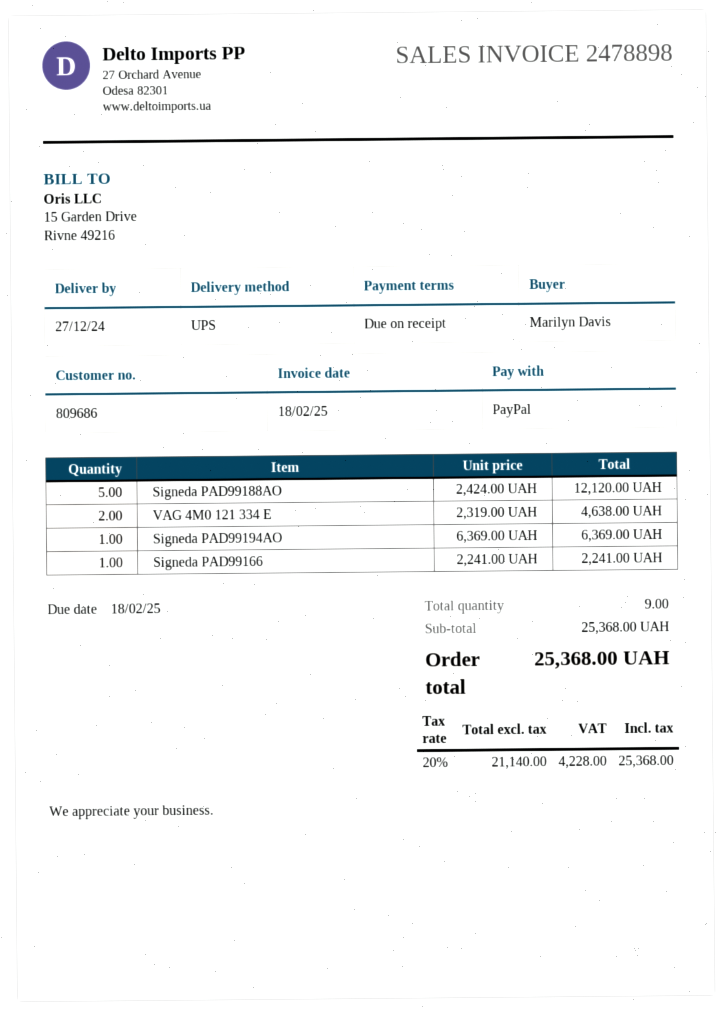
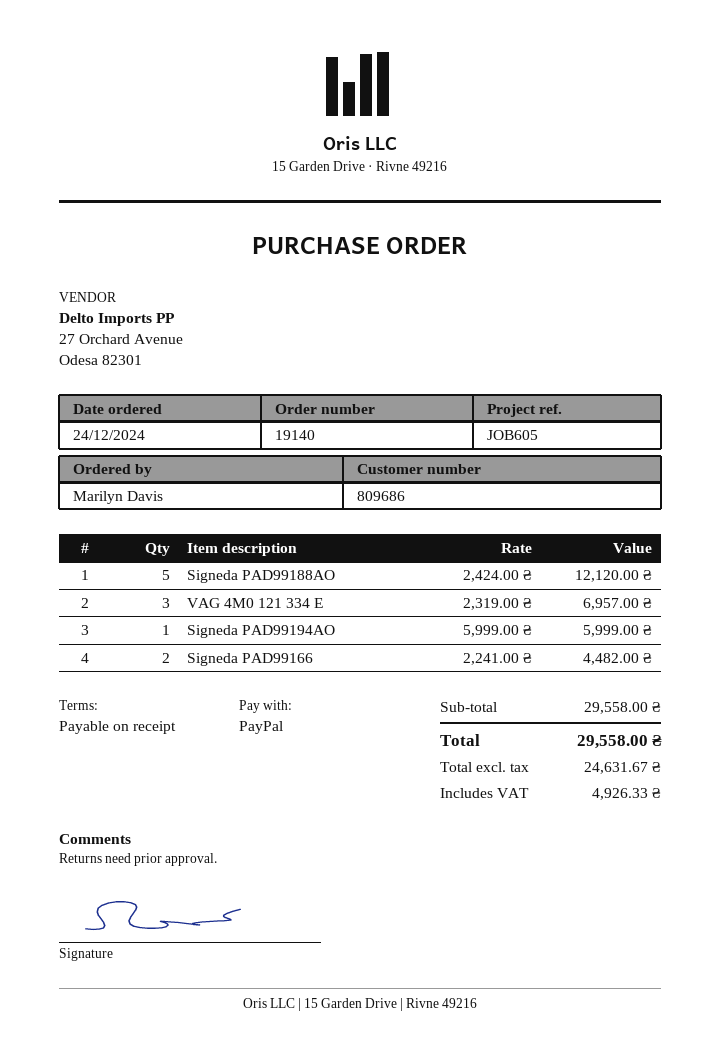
VAG 4M0 121 334 E: 2 x 2319.00 = 4638.00 -> 3 x 2319.00 = 6957.00
Signeda PAD99194AO: 1 x 6369.00 = 6369.00 -> 1 x 5999.00 = 5999.00
Signeda PAD99166: 1 x 2241.00 = 2241.00 -> 2 x 2241.00 = 4482.00
subtotal: 25368.00 -> 29558.00
net: 21140.00 -> 24631.67
tax: 4228.00 -> 4926.33
total: 25368.00 -> 29558.00

